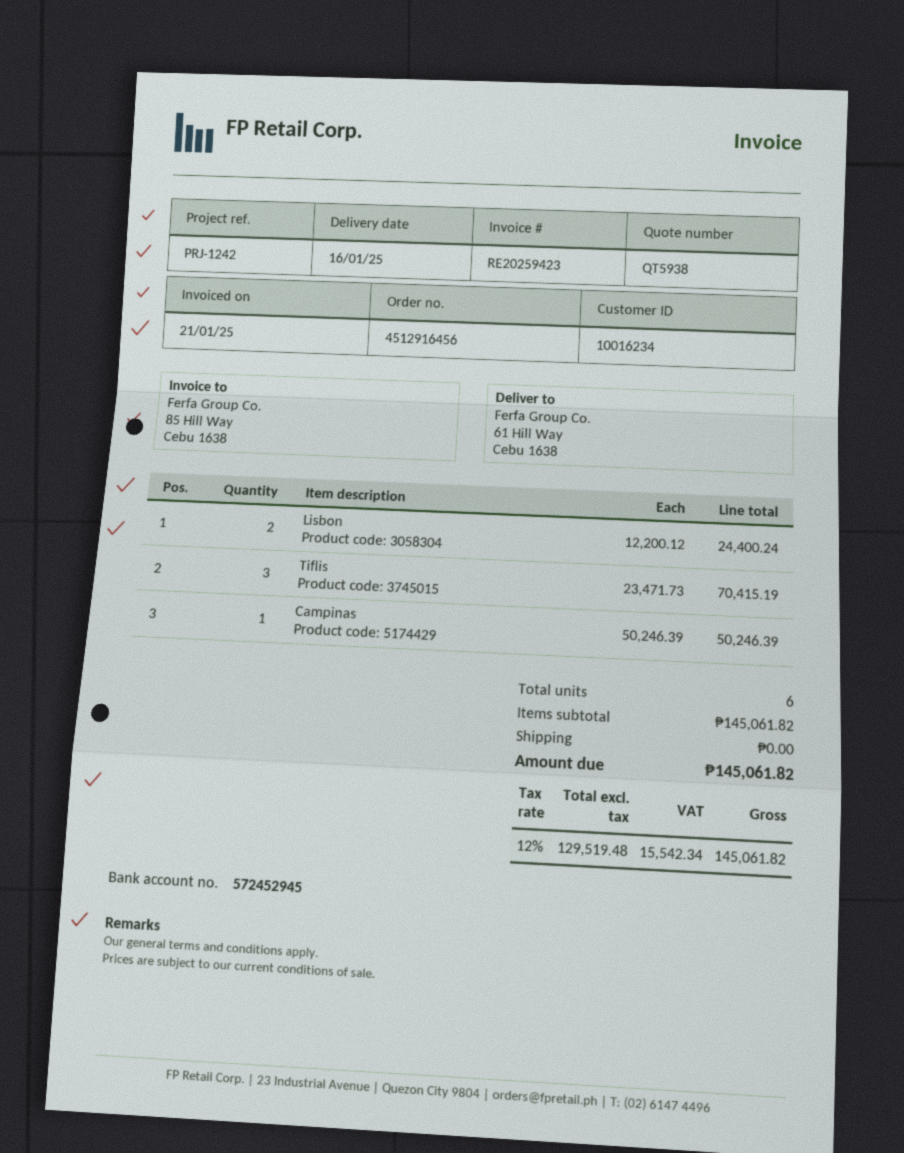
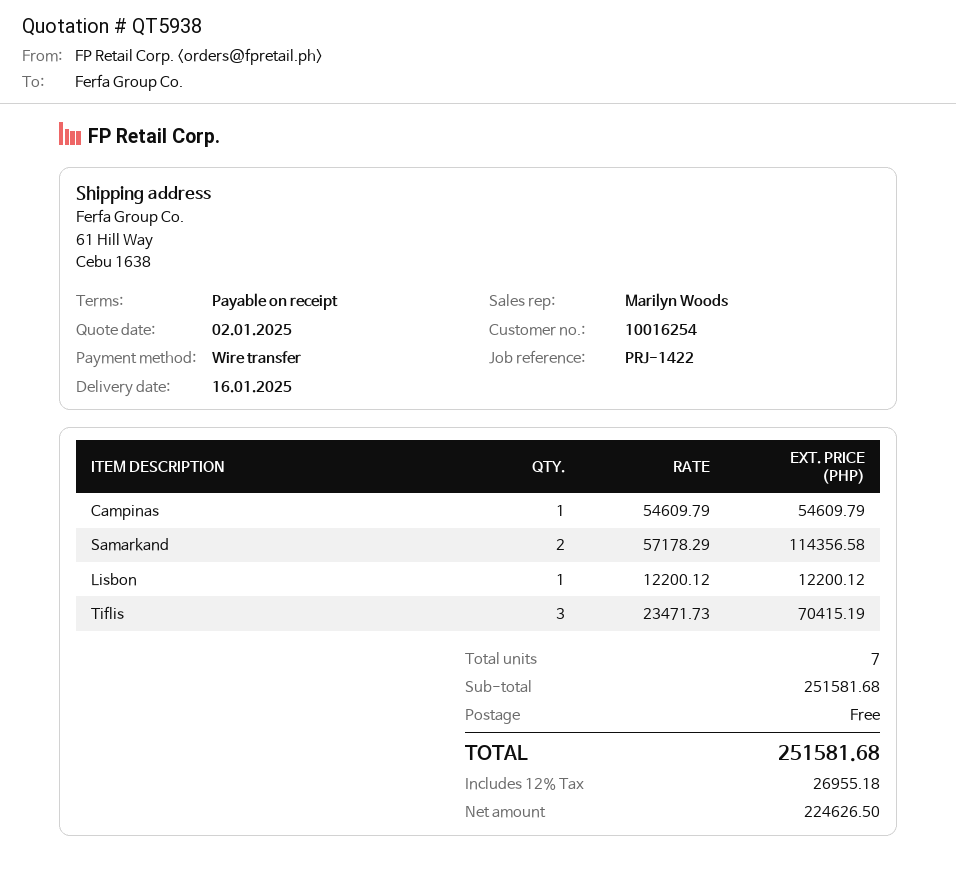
customer number: 10016234 -> 10016254
reference: PRJ-1242 -> PRJ-1422
Lisbon: 2 x 12200.12 = 24400.24 -> 1 x 12200.12 = 12200.12
Campinas: 1 x 50246.39 = 50246.39 -> 1 x 54609.79 = 54609.79
Samarkand: none -> 2 x 57178.29 = 114356.58
total quantity: 6 -> 7
subtotal: 145061.82 -> 251581.68
net: 129519.48 -> 224626.50
tax: 12% = 15542.34 -> 12% = 26955.18
total: 145061.82 -> 251581.68

